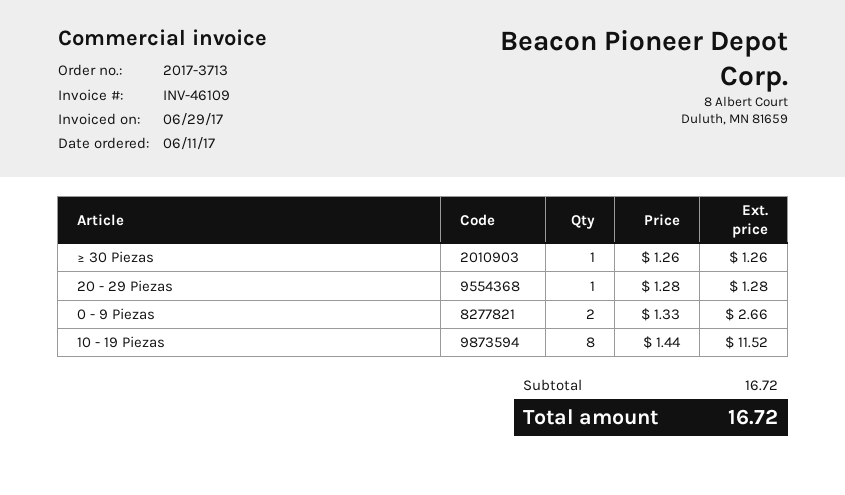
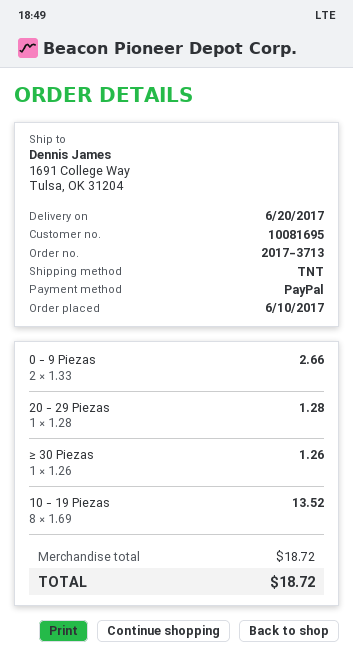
order date: 2017-06-11 -> 2017-06-10
10 - 19 Piezas: 8 x 1.44 = 11.52 -> 8 x 1.69 = 13.52
subtotal: 16.72 -> 18.72
total: 16.72 -> 18.72

